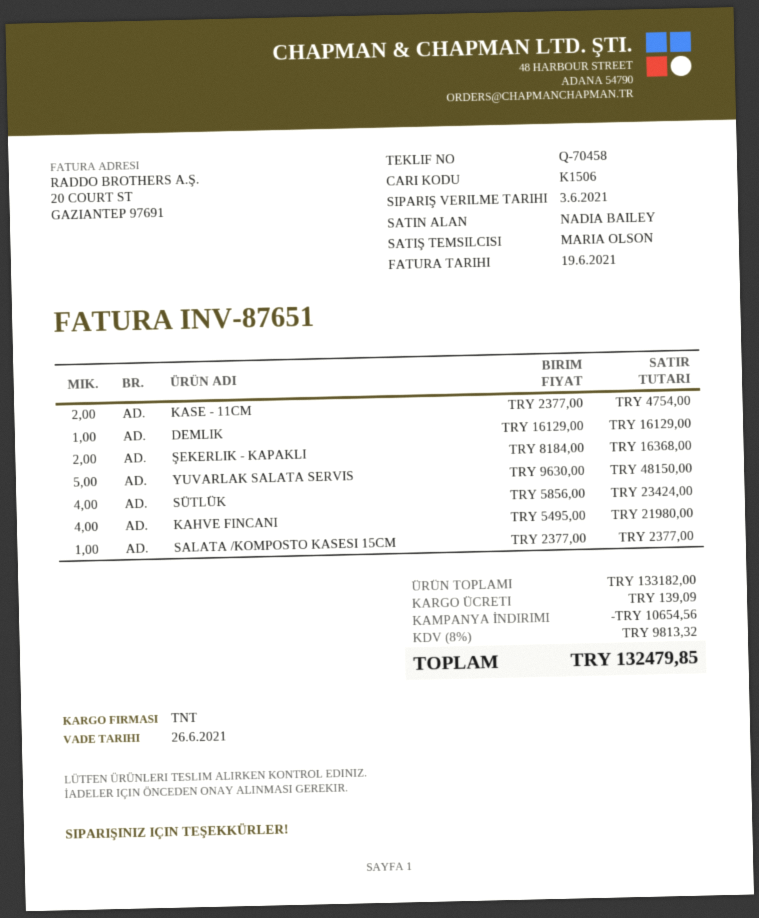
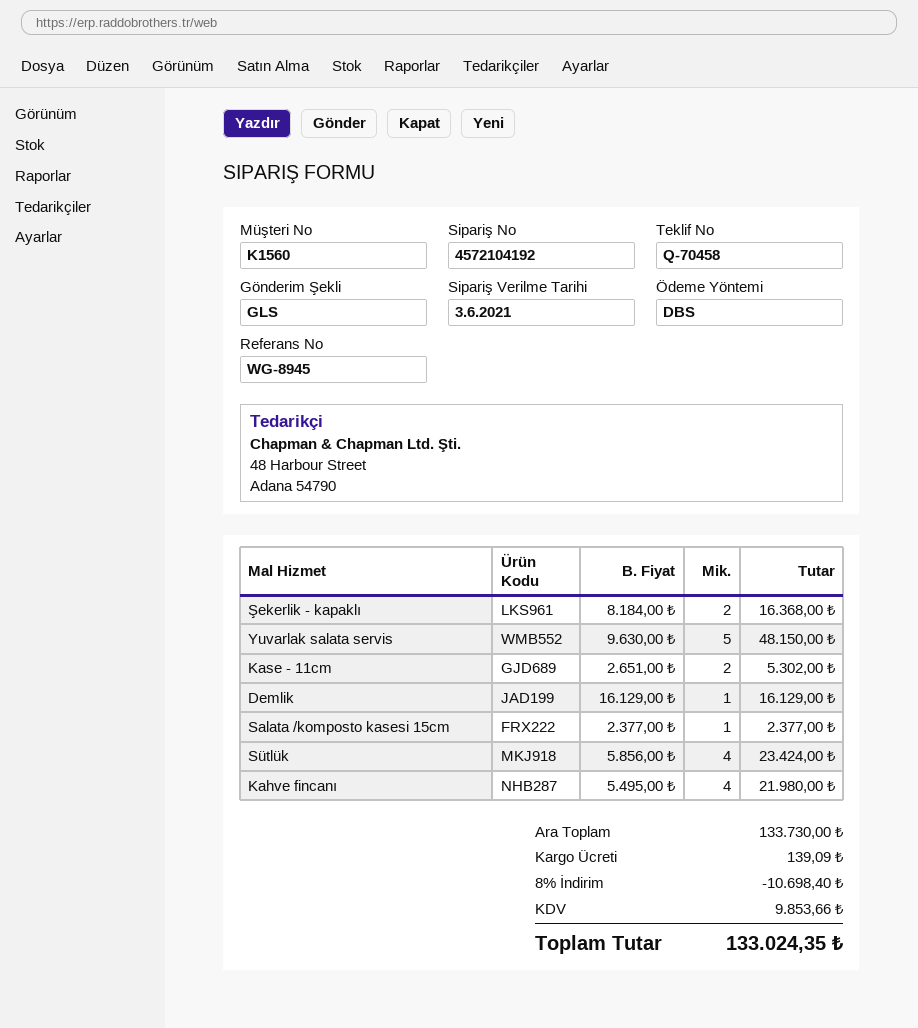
customer number: K1506 -> K1560
shipping method: TNT -> GLS
KASE - 11CM: 2 x 2377.00 = 4754.00 -> 2 x 2651.00 = 5302.00
subtotal: 133182.00 -> 133730.00
discount: 10654.56 -> 10698.40
tax: 9813.32 -> 9853.66
total: 132479.85 -> 133024.35

